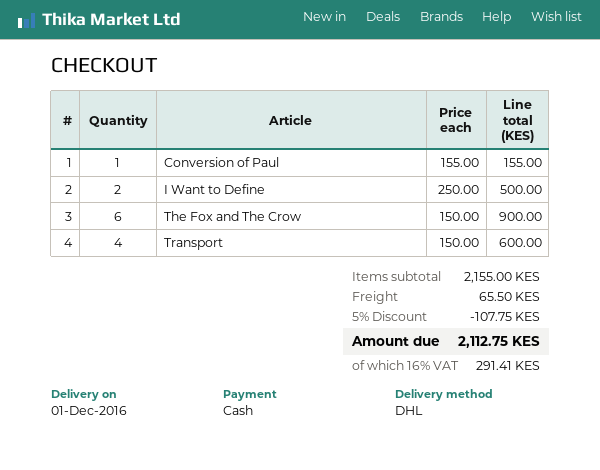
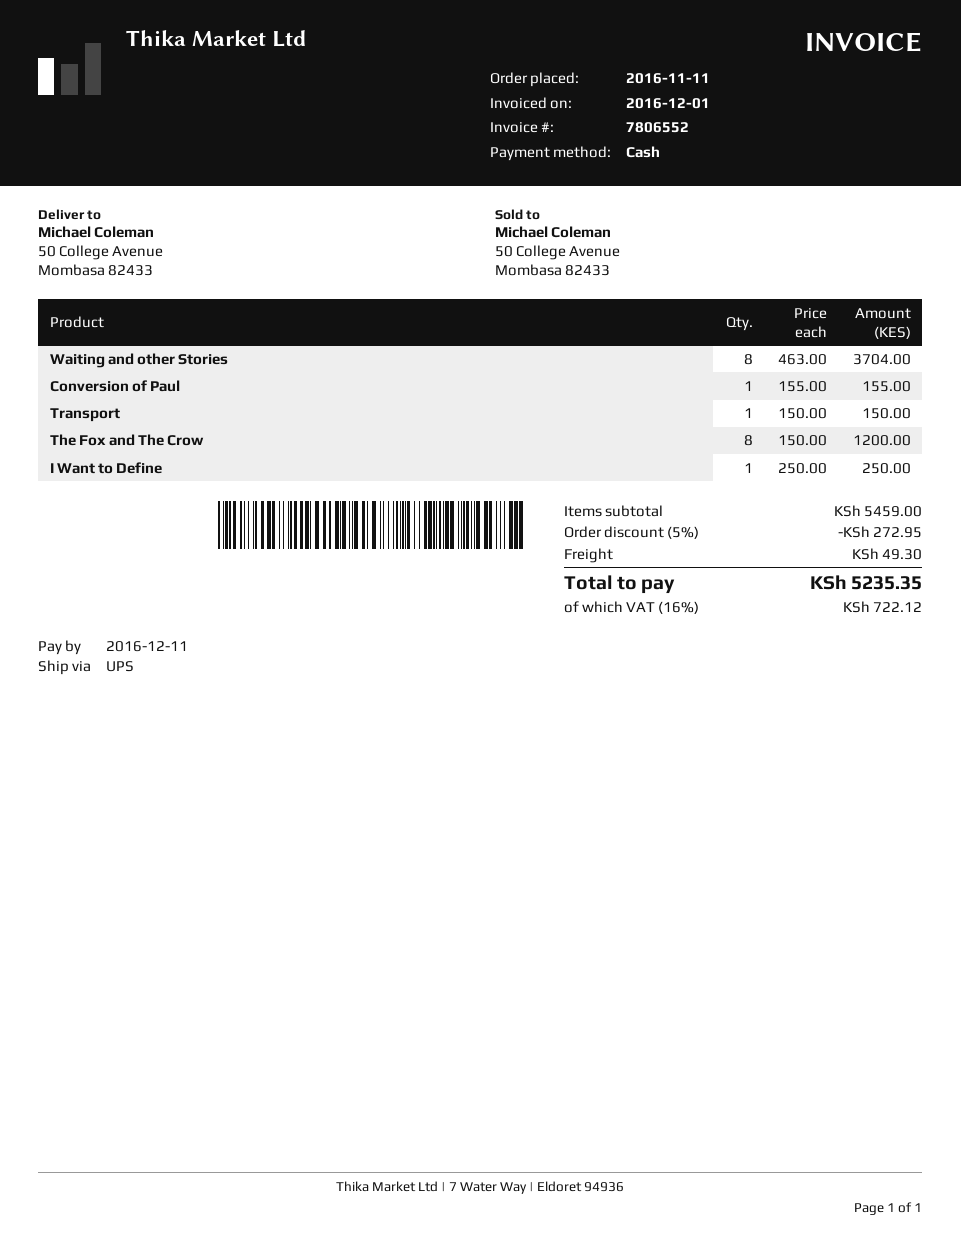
shipping method: DHL -> UPS
I Want to Define: 2 x 250.00 = 500.00 -> 1 x 250.00 = 250.00
The Fox and The Crow: 6 x 150.00 = 900.00 -> 8 x 150.00 = 1200.00
Transport: 4 x 150.00 = 600.00 -> 1 x 150.00 = 150.00
Waiting and other Stories: none -> 8 x 463.00 = 3704.00
subtotal: 2155.00 -> 5459.00
discount: 5% = 107.75 -> 5% = 272.95
shipping: 65.50 -> 49.30
tax: 16% = 291.41 -> 16% = 722.12
total: 2112.75 -> 5235.35

